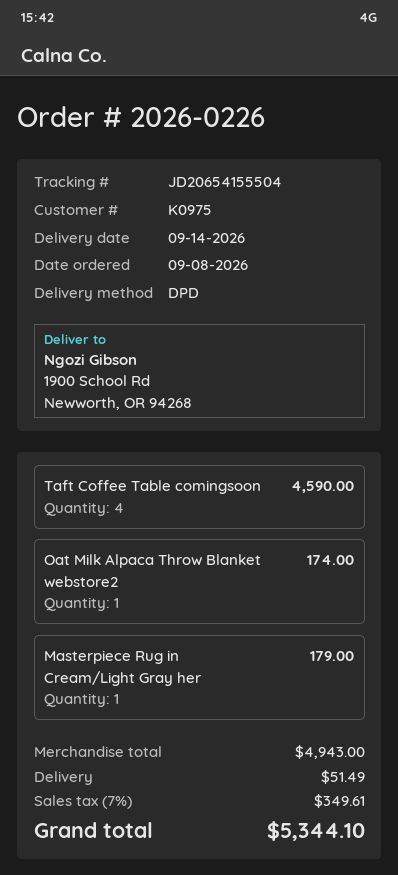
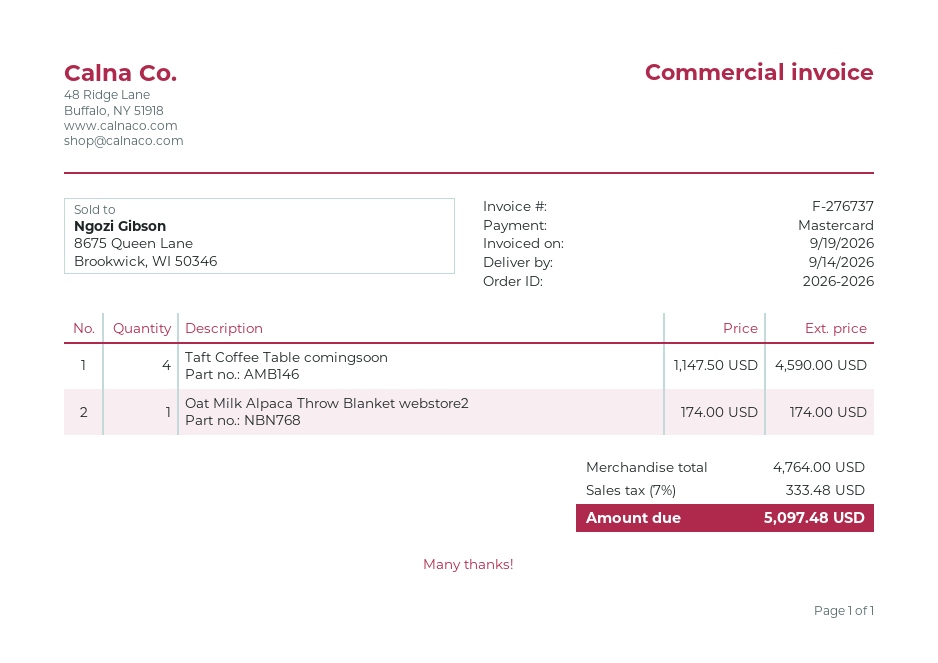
order number: 2026-0226 -> 2026-2026
Masterpiece Rug in Cream/Light Gray her: 1 for 179.00 -> none
subtotal: 4943.00 -> 4764.00
shipping: 51.49 -> none
tax: 7% = 349.61 -> 7% = 333.48
total: 5344.10 -> 5097.48

